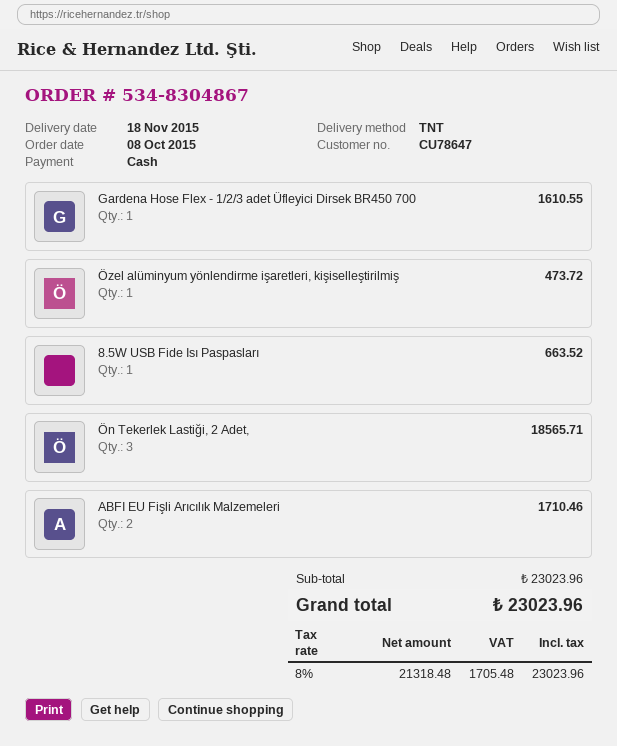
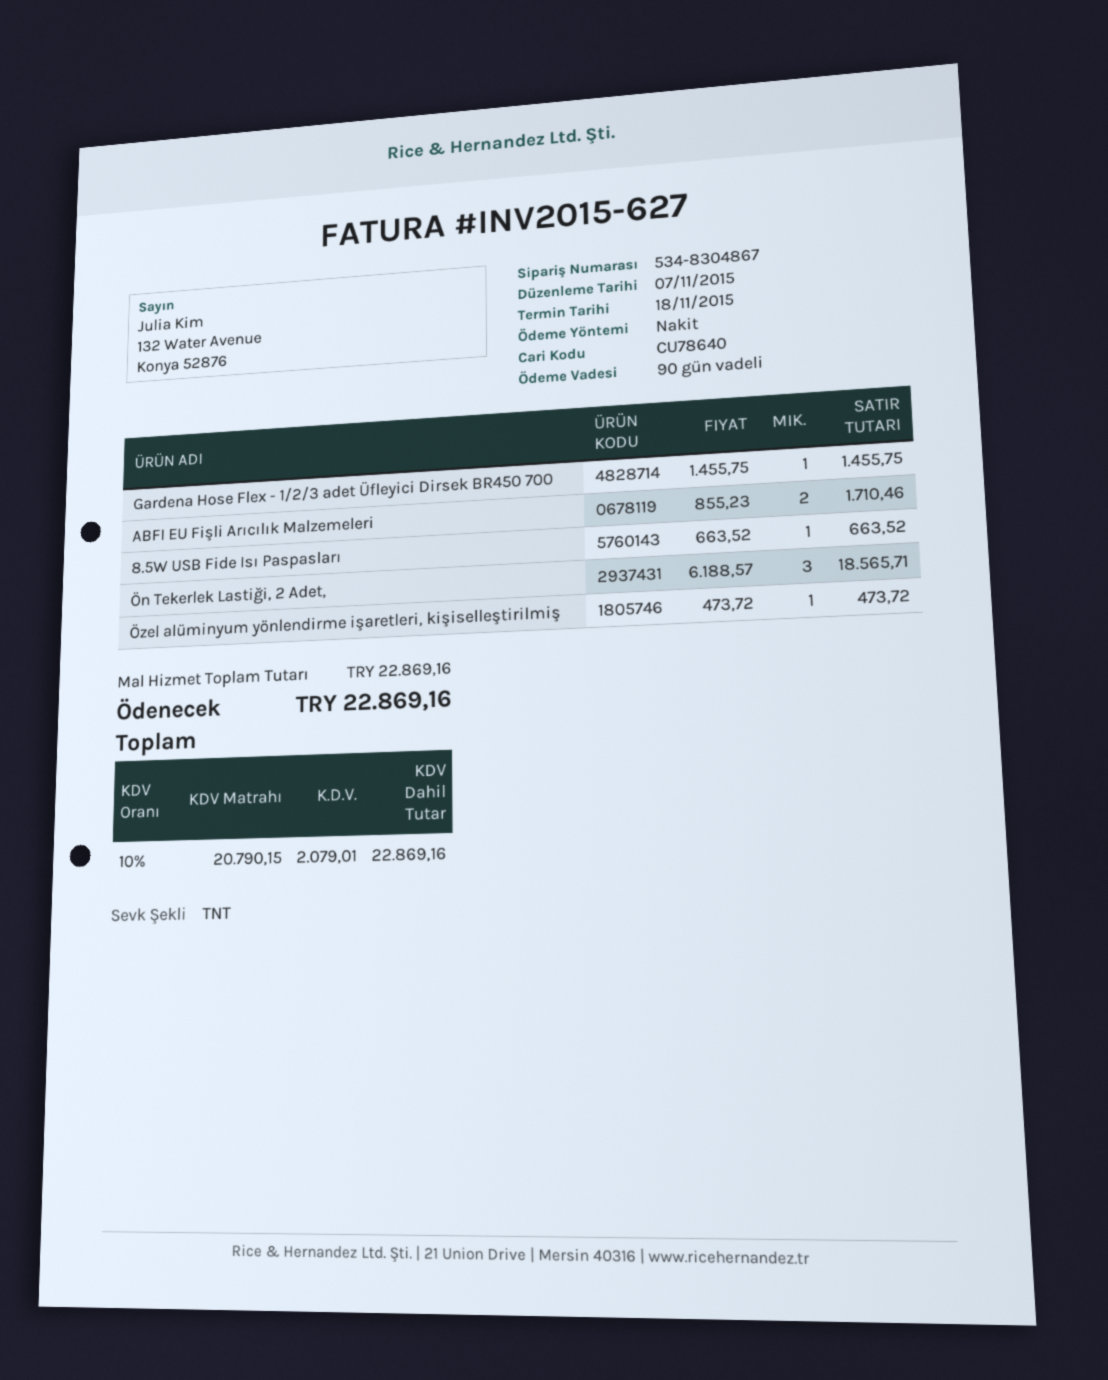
customer number: CU78647 -> CU78640
Gardena Hose Flex - 1/2/3 adet Üfleyici Dirsek BR450 700: 1 for 1610.55 -> 1 for 1455.75
subtotal: 23023.96 -> 22869.16
net: 21318.48 -> 20790.15
tax: 8% = 1705.48 -> 10% = 2079.01
total: 23023.96 -> 22869.16

